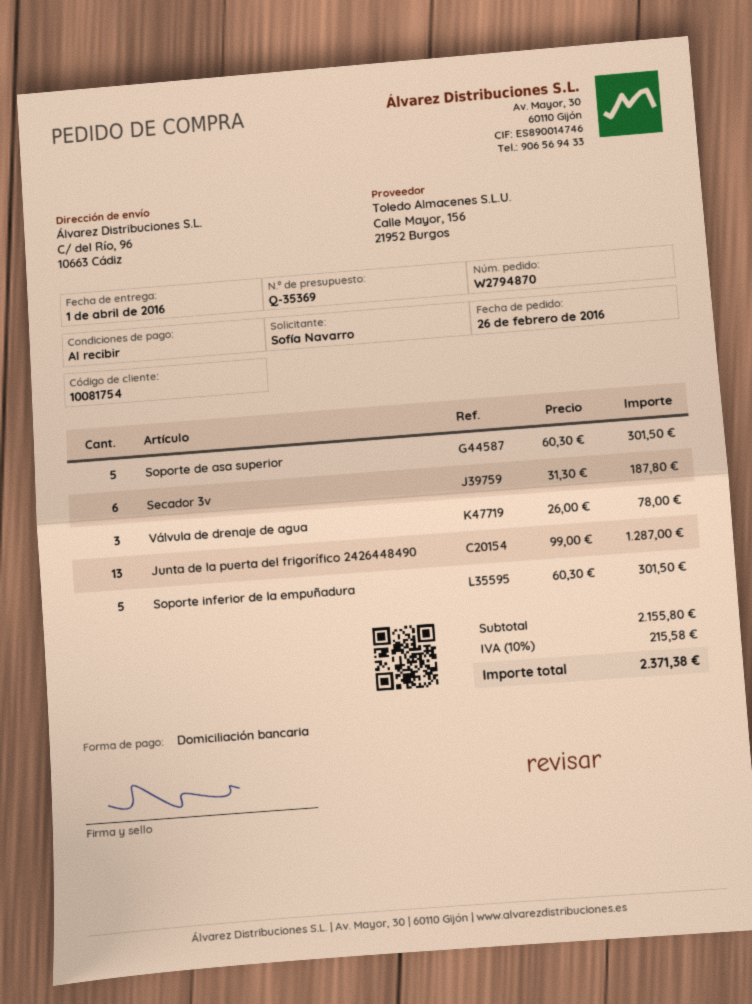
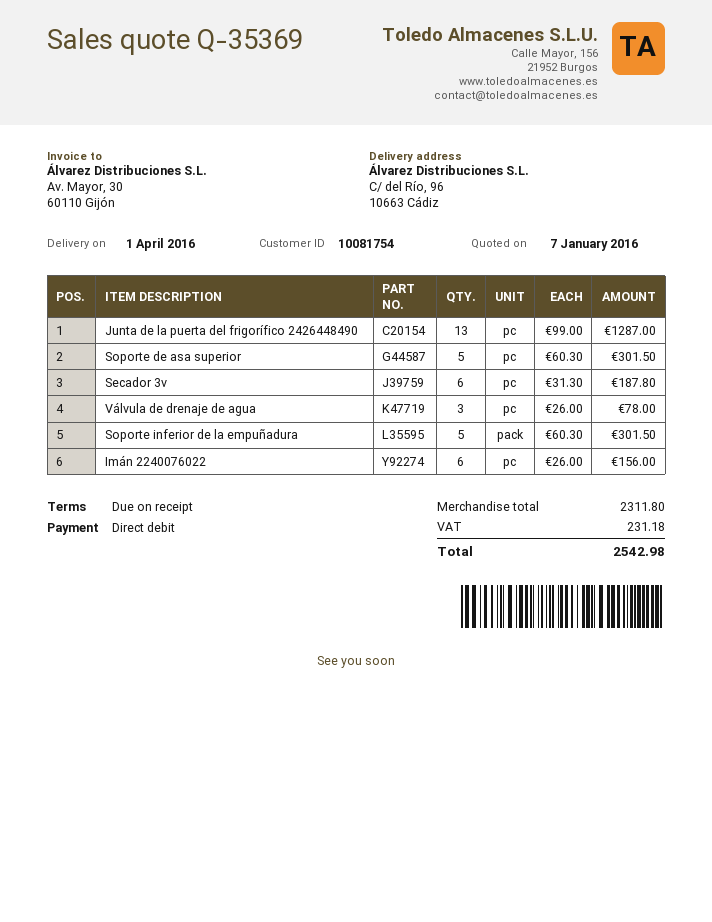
Imán 2240076022: none -> 6 x 26.00 = 156.00
subtotal: 2155.80 -> 2311.80
tax: 215.58 -> 231.18
total: 2371.38 -> 2542.98

